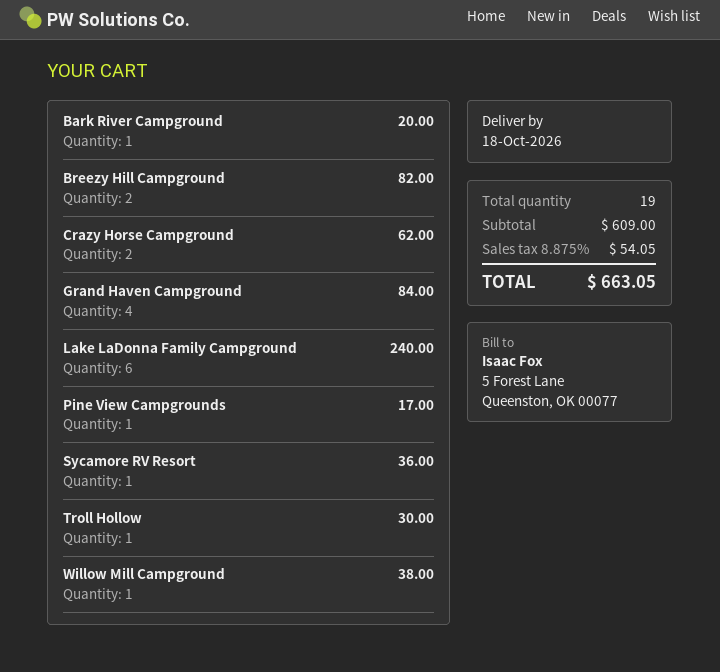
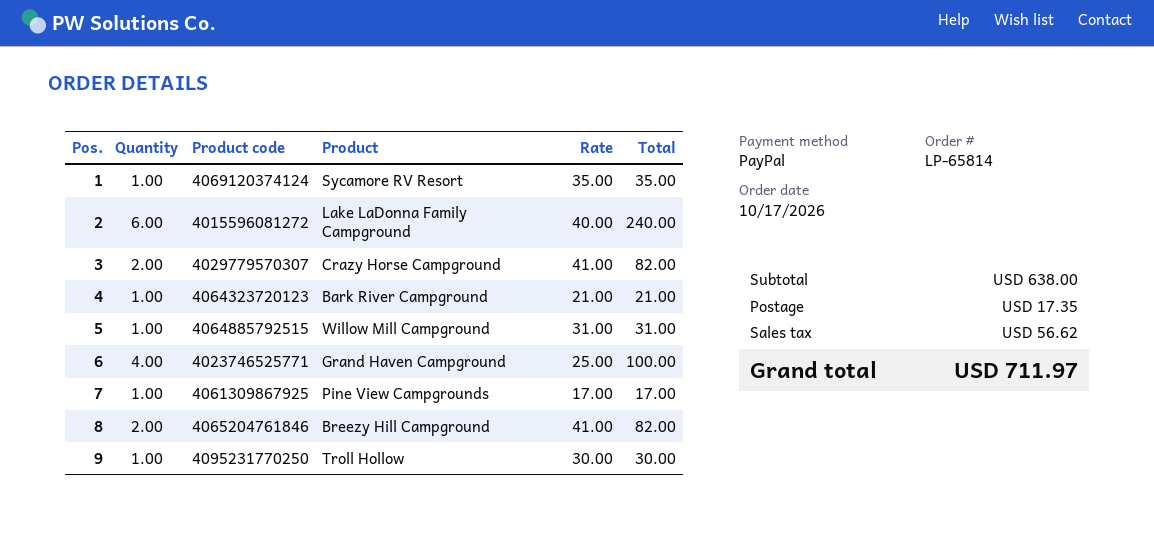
Bark River Campground: 1 for 20.00 -> 1 for 21.00
Crazy Horse Campground: 2 for 62.00 -> 2 for 82.00
Grand Haven Campground: 4 for 84.00 -> 4 for 100.00
Sycamore RV Resort: 1 for 36.00 -> 1 for 35.00
Willow Mill Campground: 1 for 38.00 -> 1 for 31.00
subtotal: 609.00 -> 638.00
shipping: none -> 17.35
tax: 54.05 -> 56.62
total: 663.05 -> 711.97

